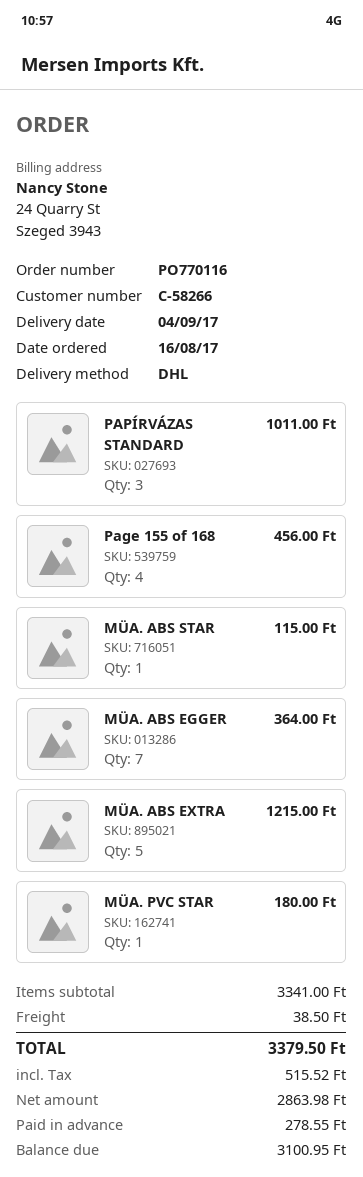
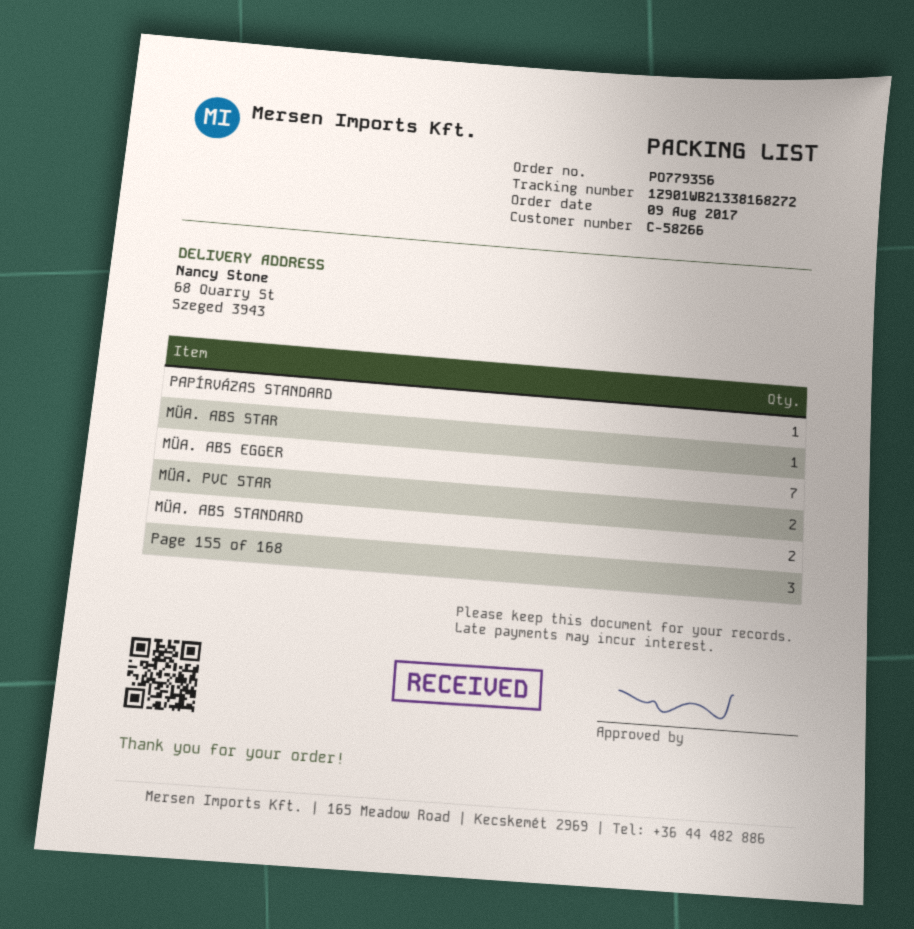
order number: PO770116 -> PO779356
order date: 2017-08-16 -> 2017-08-09
PAPÍRVÁZAS STANDARD: 3 -> 1
Page 155 of 168: 4 -> 3
MÜA. ABS EXTRA: 5 -> none
MÜA. PVC STAR: 1 -> 2
MÜA. ABS STANDARD: none -> 2

